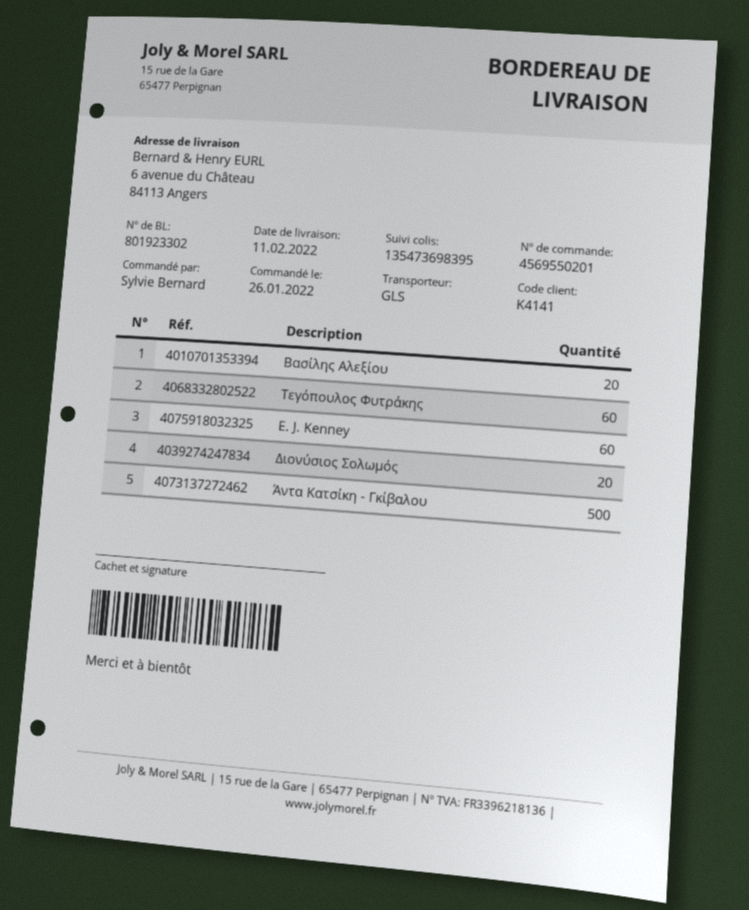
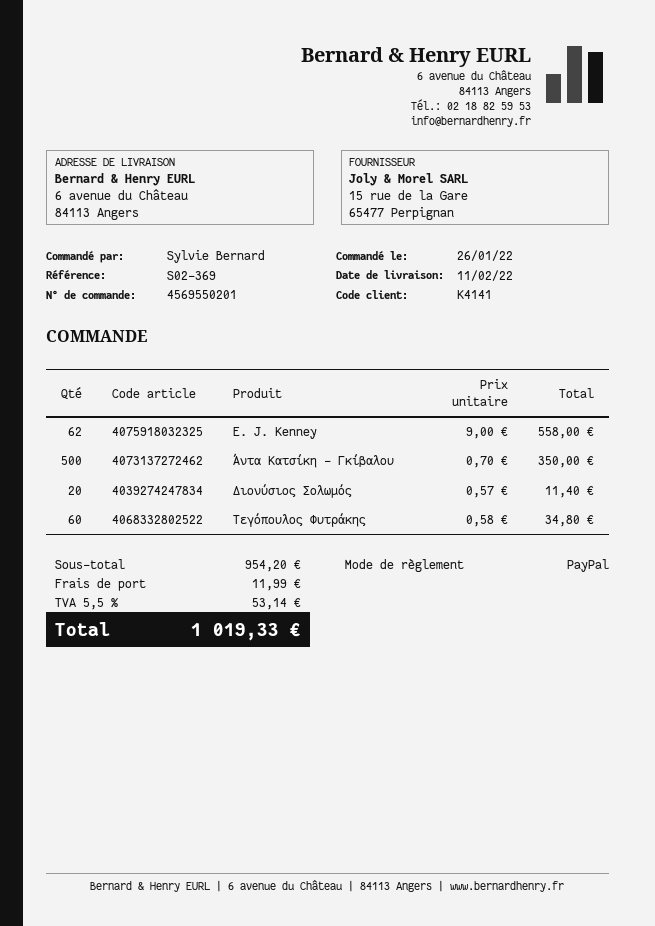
Βασίλης Αλεξίου: 20 -> none
E. J. Kenney: 60 -> 62

